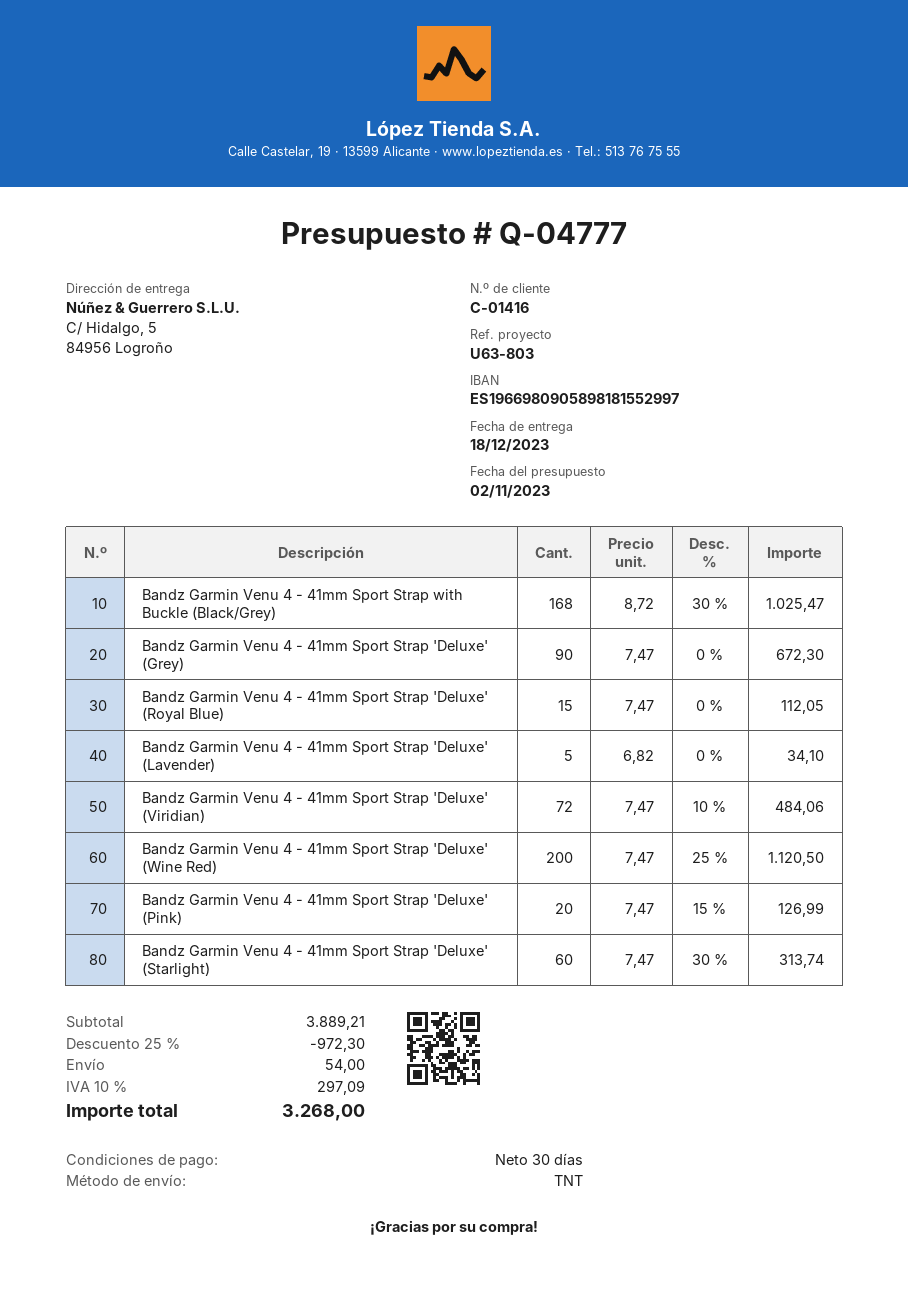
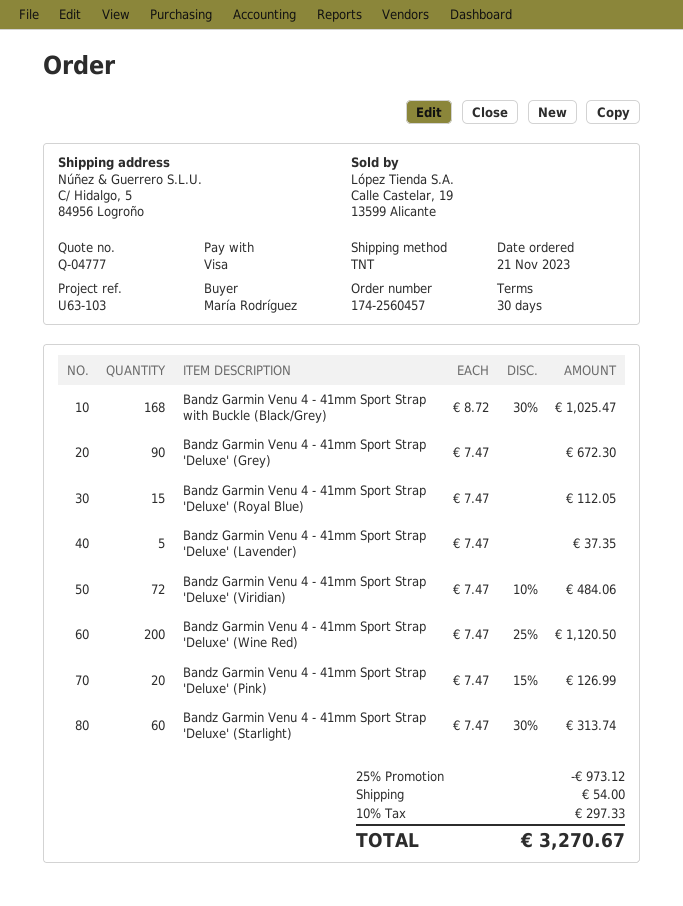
reference: U63-803 -> U63-103
Bandz Garmin Venu 4 - 41mm Sport Strap 'Deluxe' (Lavender): 5 x 6.82 = 34.10 -> 5 x 7.47 = 37.35
discount: 25% = 972.30 -> 25% = 973.12
tax: 10% = 297.09 -> 10% = 297.33
total: 3268.00 -> 3270.67

